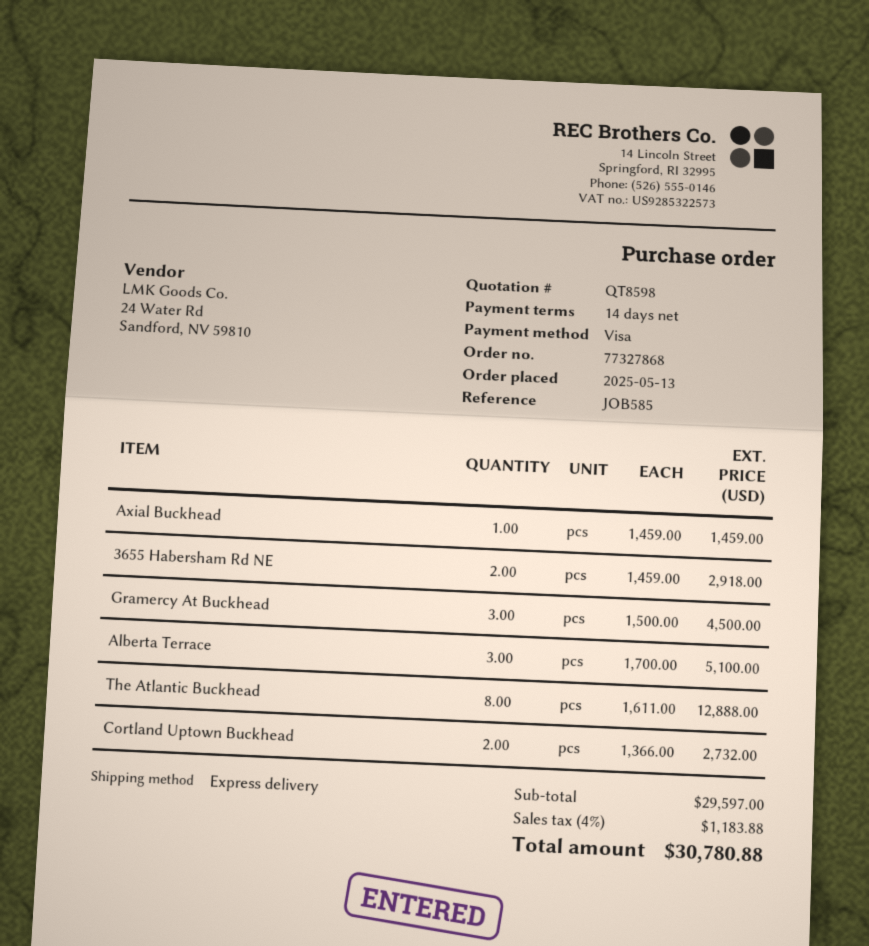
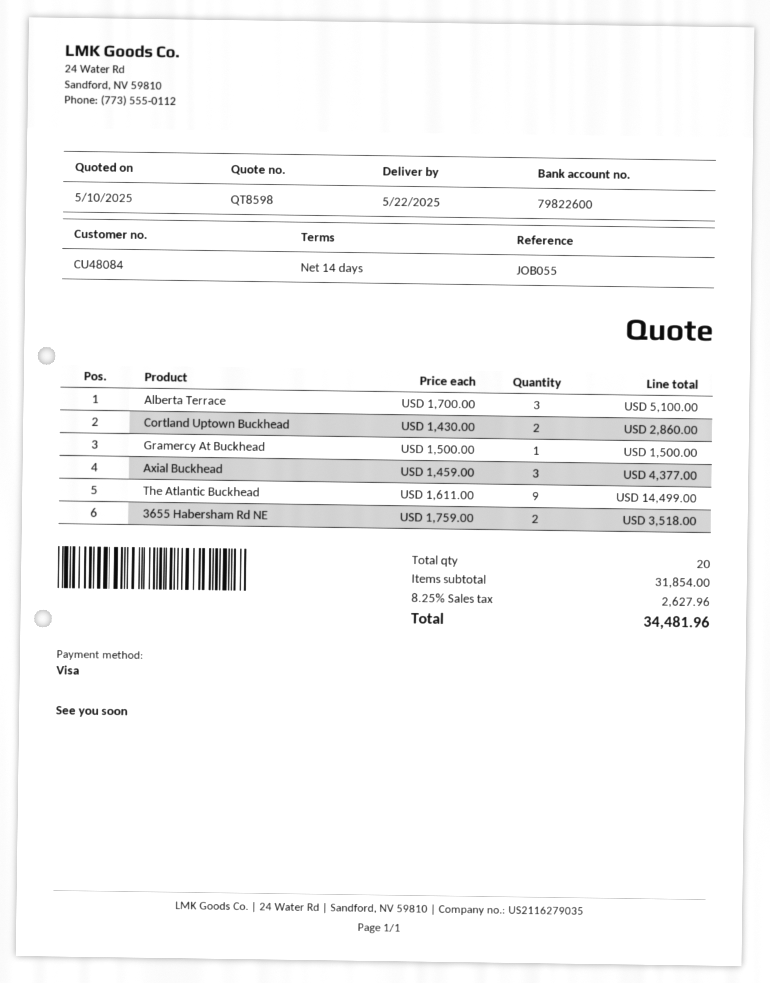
reference: JOB585 -> JOB055
Axial Buckhead: 1 x 1459.00 = 1459.00 -> 3 x 1459.00 = 4377.00
3655 Habersham Rd NE: 2 x 1459.00 = 2918.00 -> 2 x 1759.00 = 3518.00
Gramercy At Buckhead: 3 x 1500.00 = 4500.00 -> 1 x 1500.00 = 1500.00
The Atlantic Buckhead: 8 x 1611.00 = 12888.00 -> 9 x 1611.00 = 14499.00
Cortland Uptown Buckhead: 2 x 1366.00 = 2732.00 -> 2 x 1430.00 = 2860.00
subtotal: 29597.00 -> 31854.00
tax: 4% = 1183.88 -> 8.25% = 2627.96
total: 30780.88 -> 34481.96

